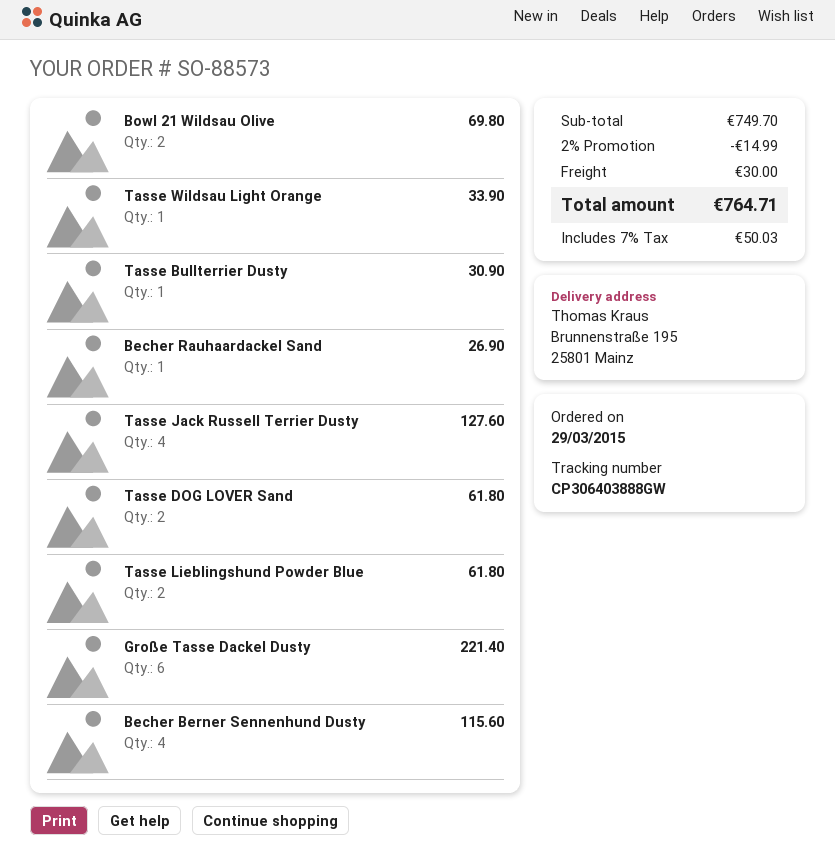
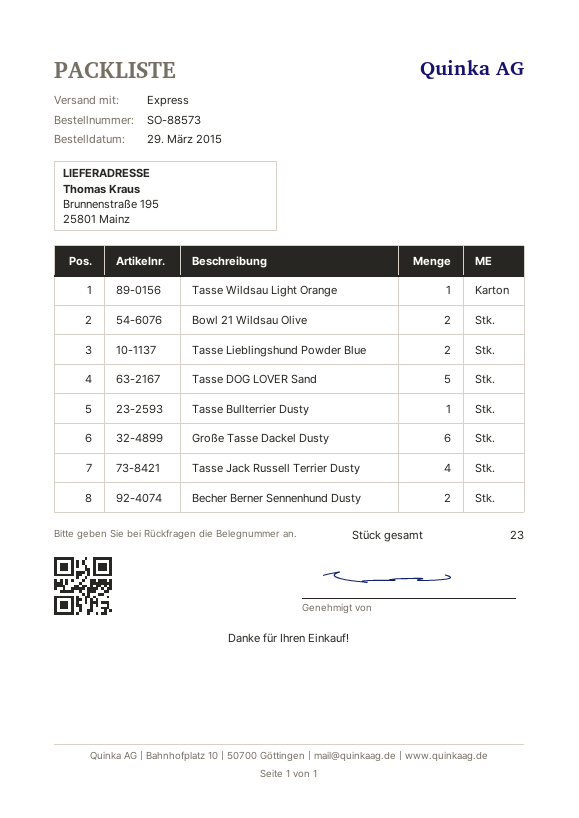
Becher Rauhaardackel Sand: 1 -> none
Tasse DOG LOVER Sand: 2 -> 5
Becher Berner Sennenhund Dusty: 4 -> 2

